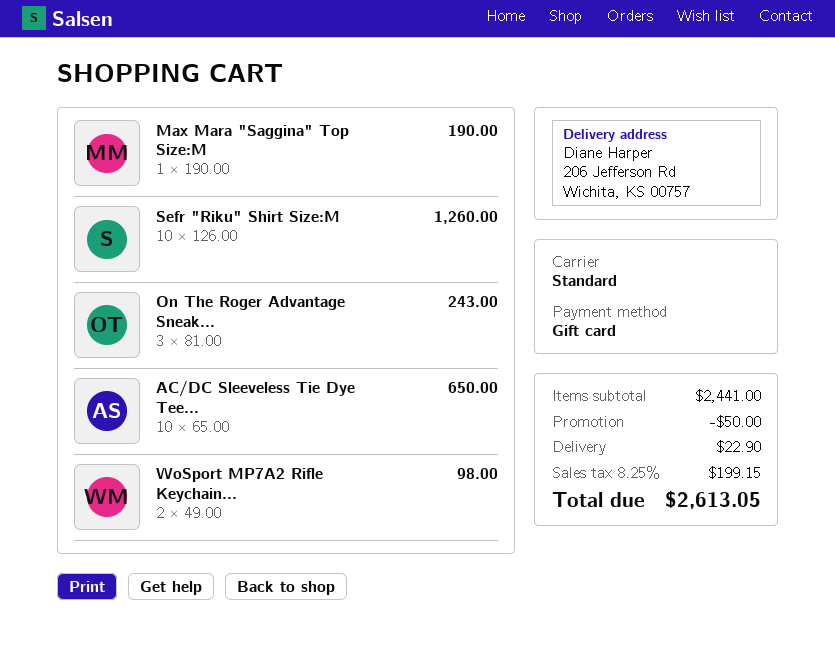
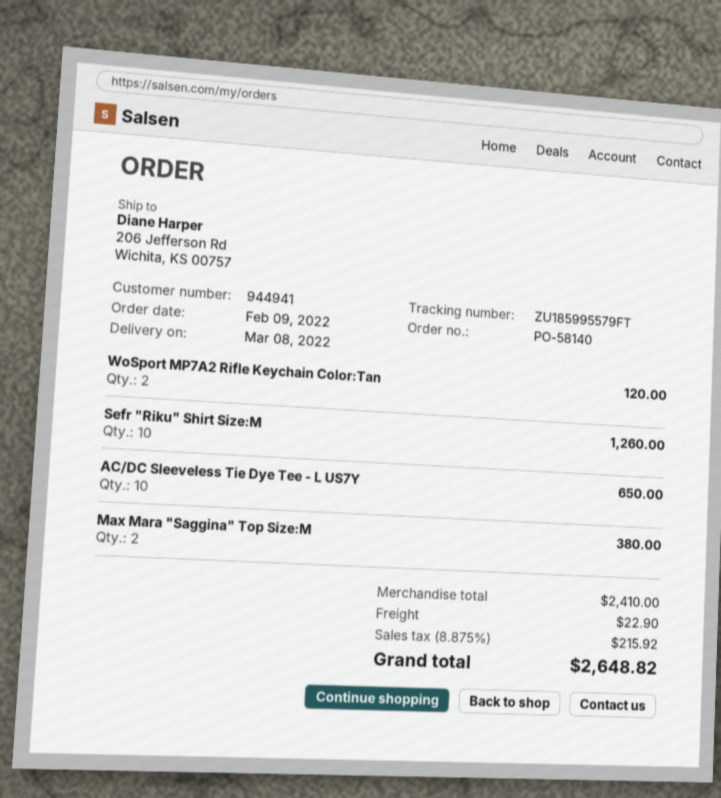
Max Mara "Saggina" Top Size:M: 1 for 190.00 -> 2 for 380.00
On The Roger Advantage Sneak...: 3 for 243.00 -> none
WoSport MP7A2 Rifle Keychain...: 2 for 98.00 -> 2 for 120.00
subtotal: 2441.00 -> 2410.00
discount: 50.00 -> none
tax: 8.25% = 199.15 -> 8.875% = 215.92
total: 2613.05 -> 2648.82

